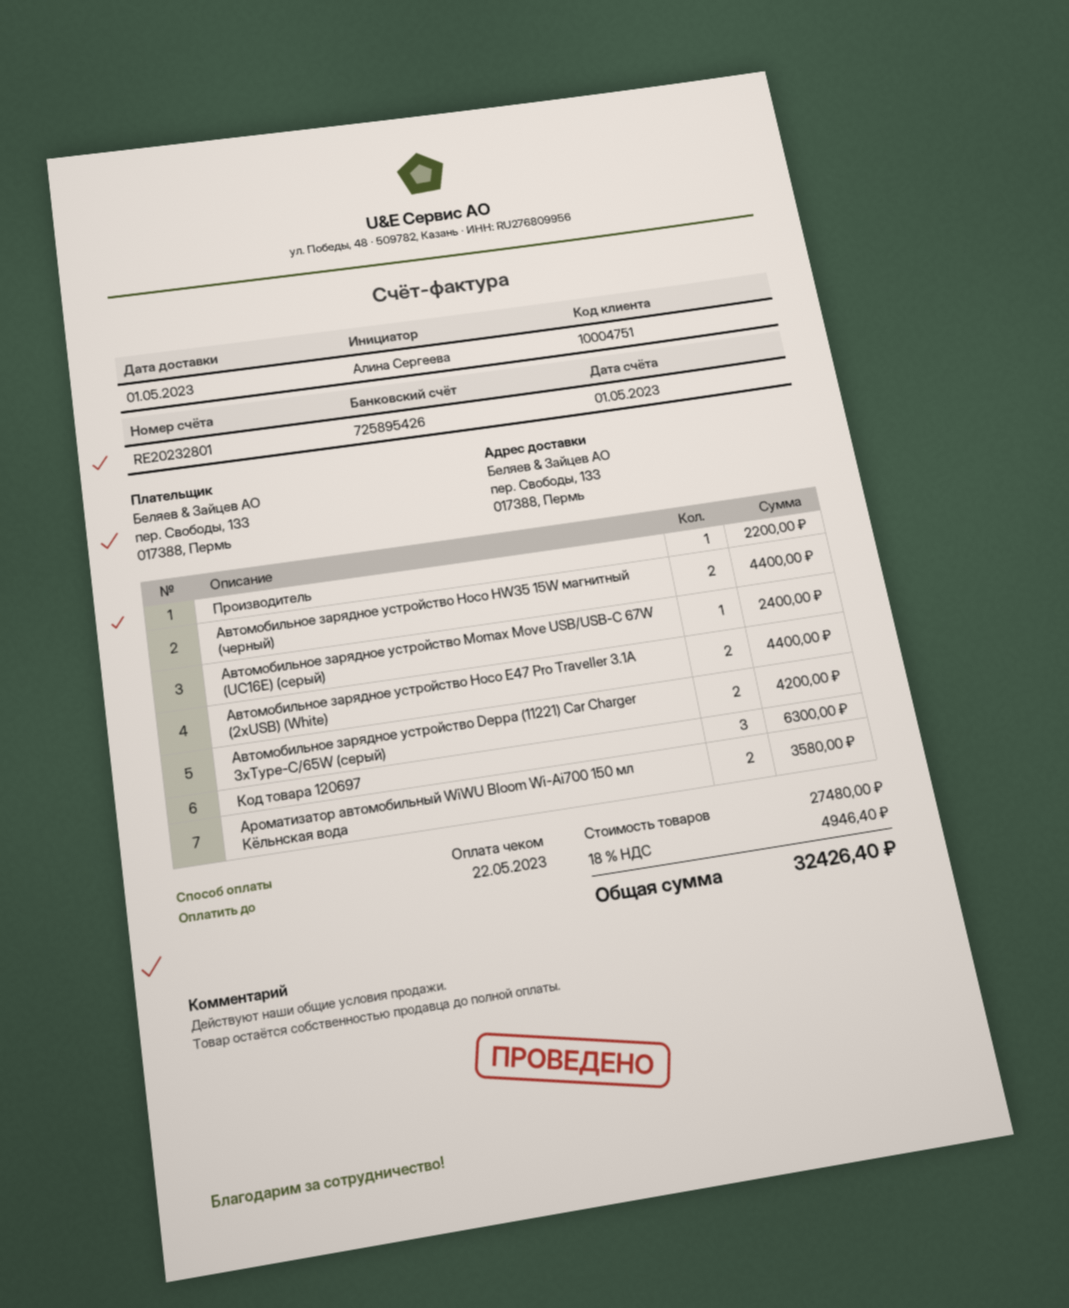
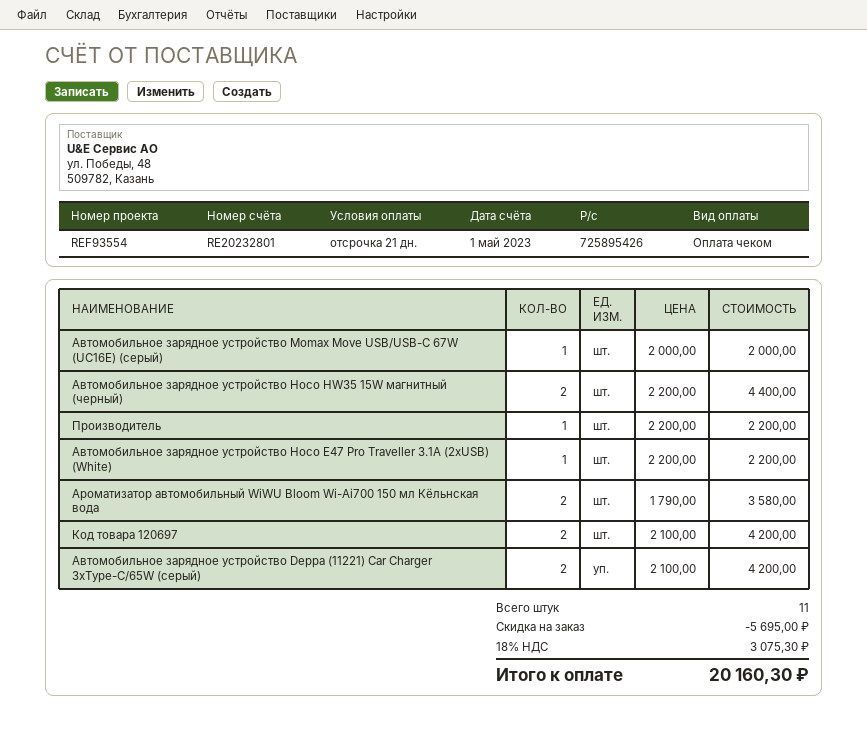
Автомобильное зарядное устройство Momax Move USB/USB-С 67W (UC16E) (серый): 1 for 2400.00 -> 1 for 2000.00
Автомобильное зарядное устройство Hoco E47 Pro Traveller 3.1A (2xUSB) (White): 2 for 4400.00 -> 1 for 2200.00
Код товара 120697: 3 for 6300.00 -> 2 for 4200.00
discount: none -> 5695.00
tax: 18% = 4946.40 -> 18% = 3075.30
total: 32426.40 -> 20160.30

